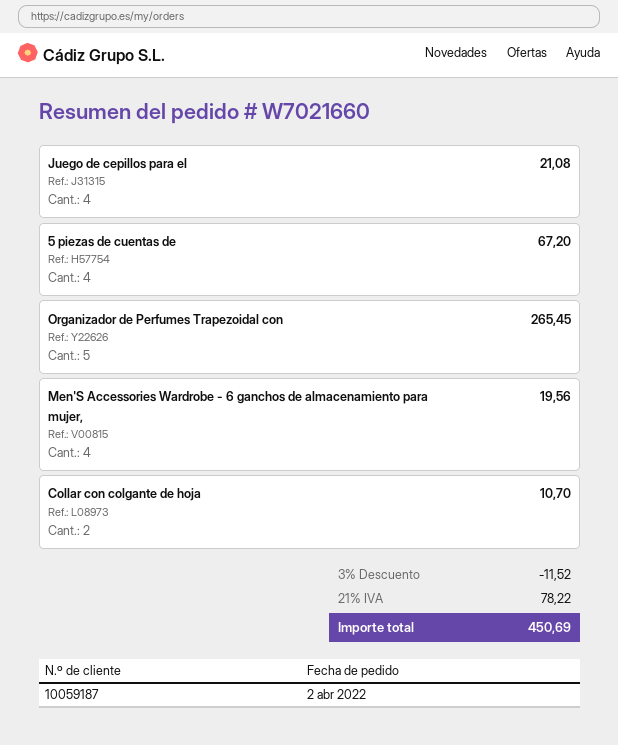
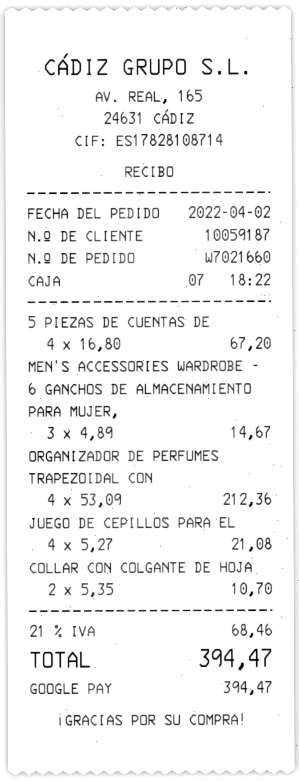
Organizador de Perfumes Trapezoidal con: 5 for 265.45 -> 4 for 212.36
Men'S Accessories Wardrobe - 6 ganchos de almacenamiento para mujer,: 4 for 19.56 -> 3 for 14.67
discount: 3% = 11.52 -> none
tax: 21% = 78.22 -> 21% = 68.46
total: 450.69 -> 394.47

